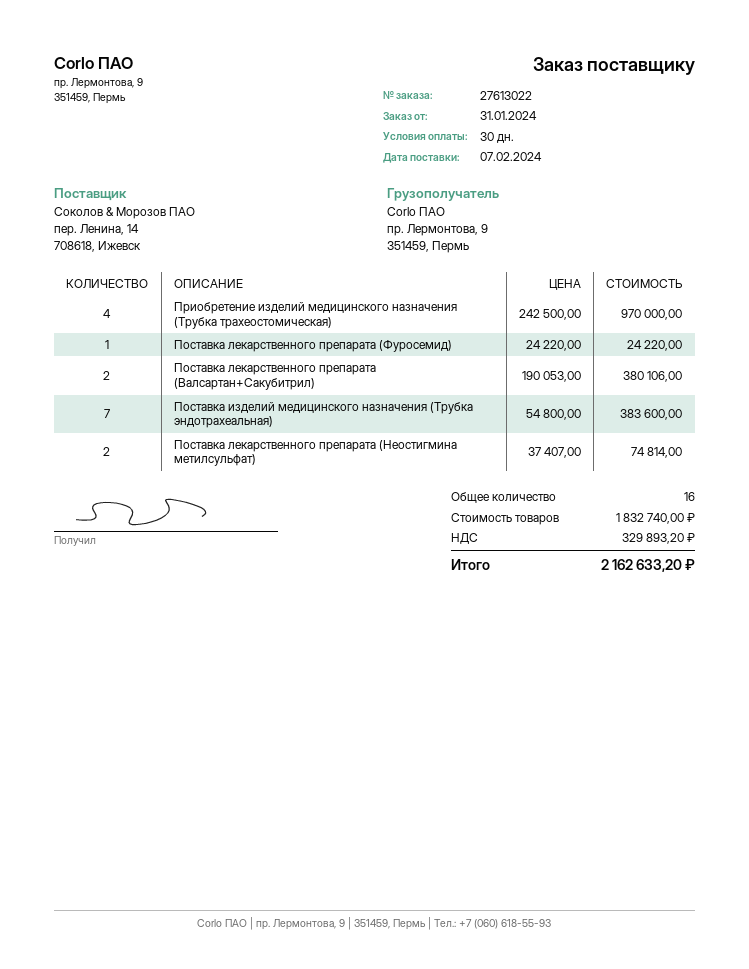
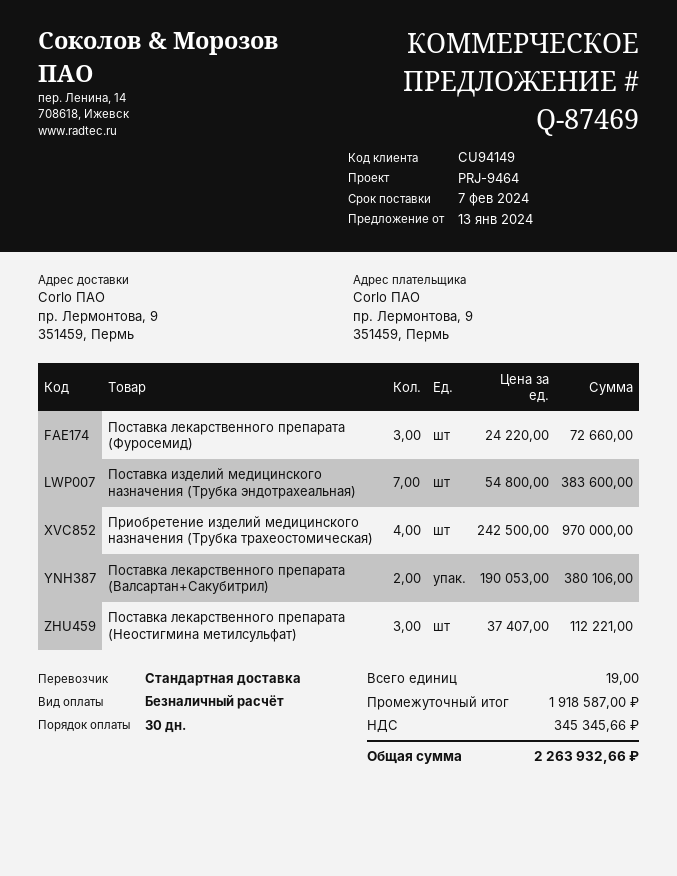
Поставка лекарственного препарата (Фуросемид): 1 x 24220.00 = 24220.00 -> 3 x 24220.00 = 72660.00
Поставка лекарственного препарата (Неостигмина метилсульфат): 2 x 37407.00 = 74814.00 -> 3 x 37407.00 = 112221.00
total quantity: 16 -> 19
subtotal: 1832740.00 -> 1918587.00
tax: 329893.20 -> 345345.66
total: 2162633.20 -> 2263932.66

